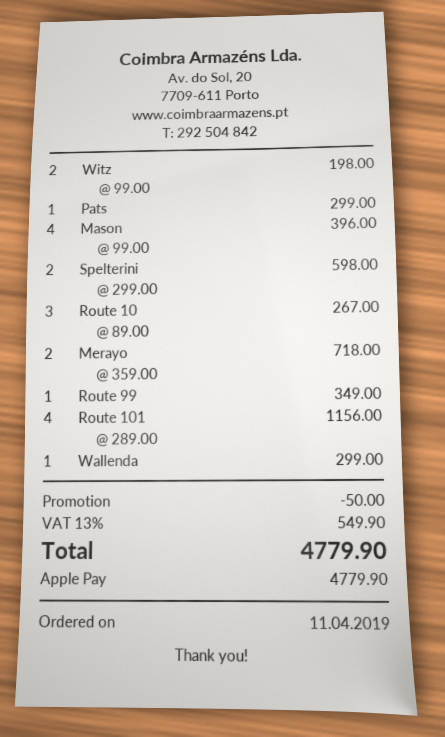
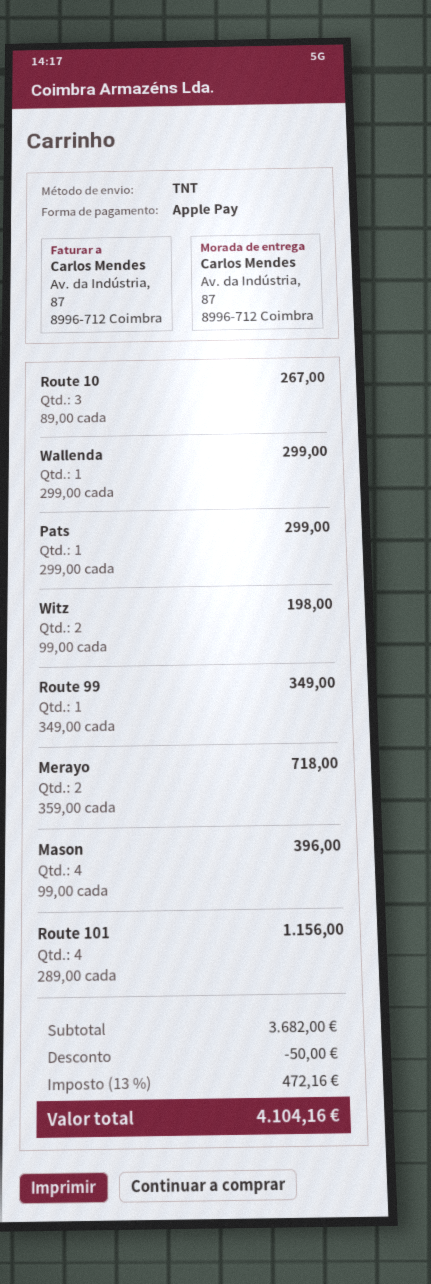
Spelterini: 2 x 299.00 = 598.00 -> none
tax: 13% = 549.90 -> 13% = 472.16
total: 4779.90 -> 4104.16

